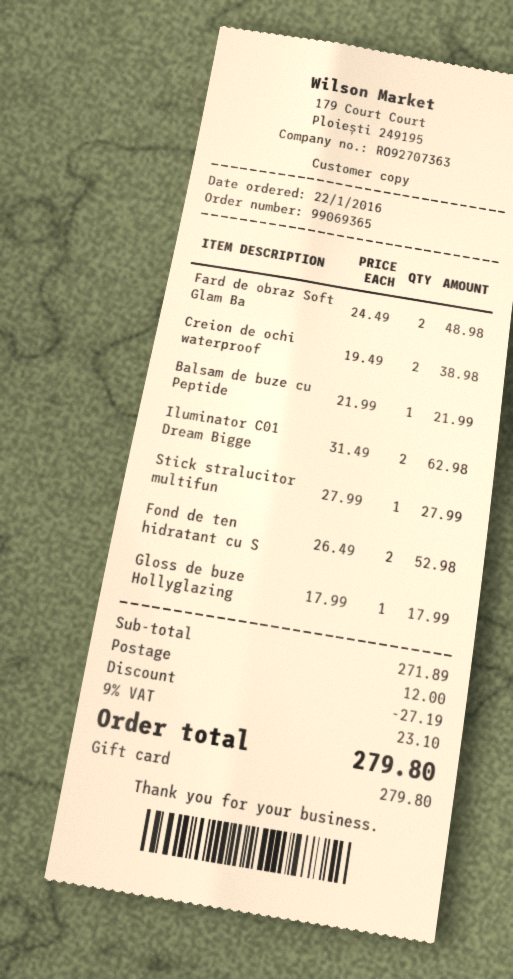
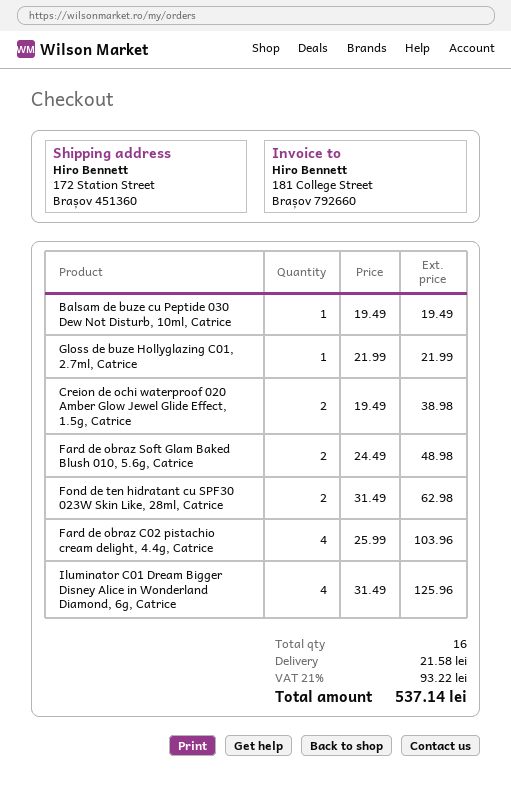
Balsam de buze cu Peptide: 1 x 21.99 = 21.99 -> 1 x 19.49 = 19.49
Iluminator C01 Dream Bigge: 2 x 31.49 = 62.98 -> 4 x 31.49 = 125.96
Stick stralucitor multifun: 1 x 27.99 = 27.99 -> none
Fond de ten hidratant cu S: 2 x 26.49 = 52.98 -> 2 x 31.49 = 62.98
Gloss de buze Hollyglazing: 1 x 17.99 = 17.99 -> 1 x 21.99 = 21.99
Fard de obraz C02 pistachio cream delight, 4.4g, Catrice: none -> 4 x 25.99 = 103.96
discount: 27.19 -> none
shipping: 12.00 -> 21.58
tax: 9% = 23.10 -> 21% = 93.22
total: 279.80 -> 537.14

